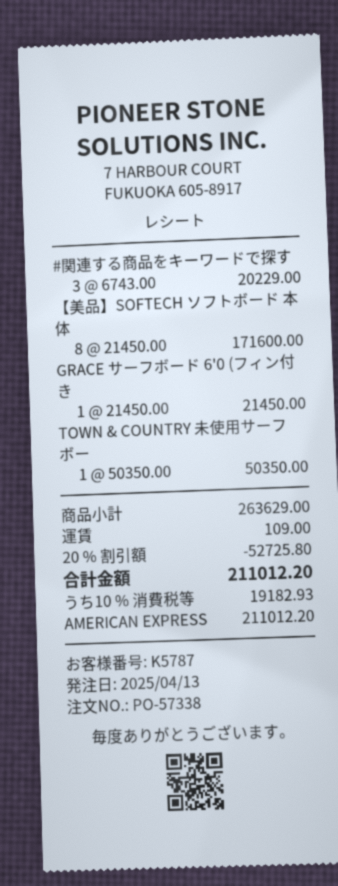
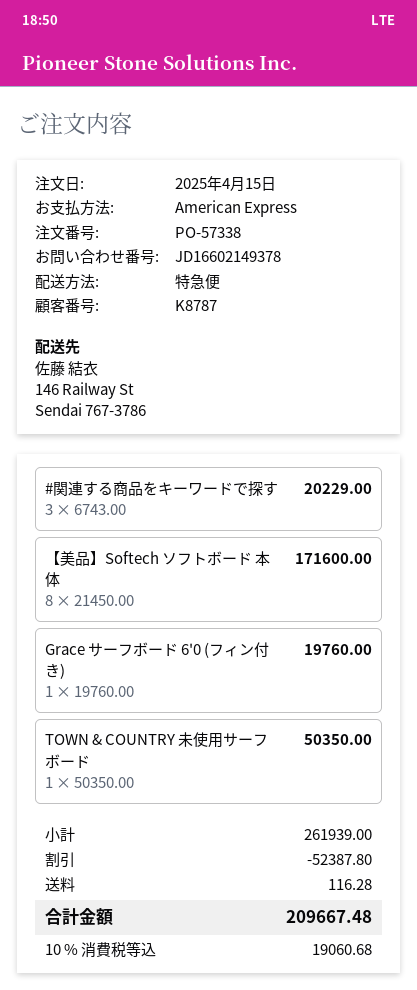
order date: 2025-04-13 -> 2025-04-15
customer number: K5787 -> K8787
GRACE サーフボード 6'0 (フィン付き: 1 x 21450.00 = 21450.00 -> 1 x 19760.00 = 19760.00
subtotal: 263629.00 -> 261939.00
discount: 52725.80 -> 52387.80
shipping: 109.00 -> 116.28
tax: 10% = 19182.93 -> 10% = 19060.68
total: 211012.20 -> 209667.48

